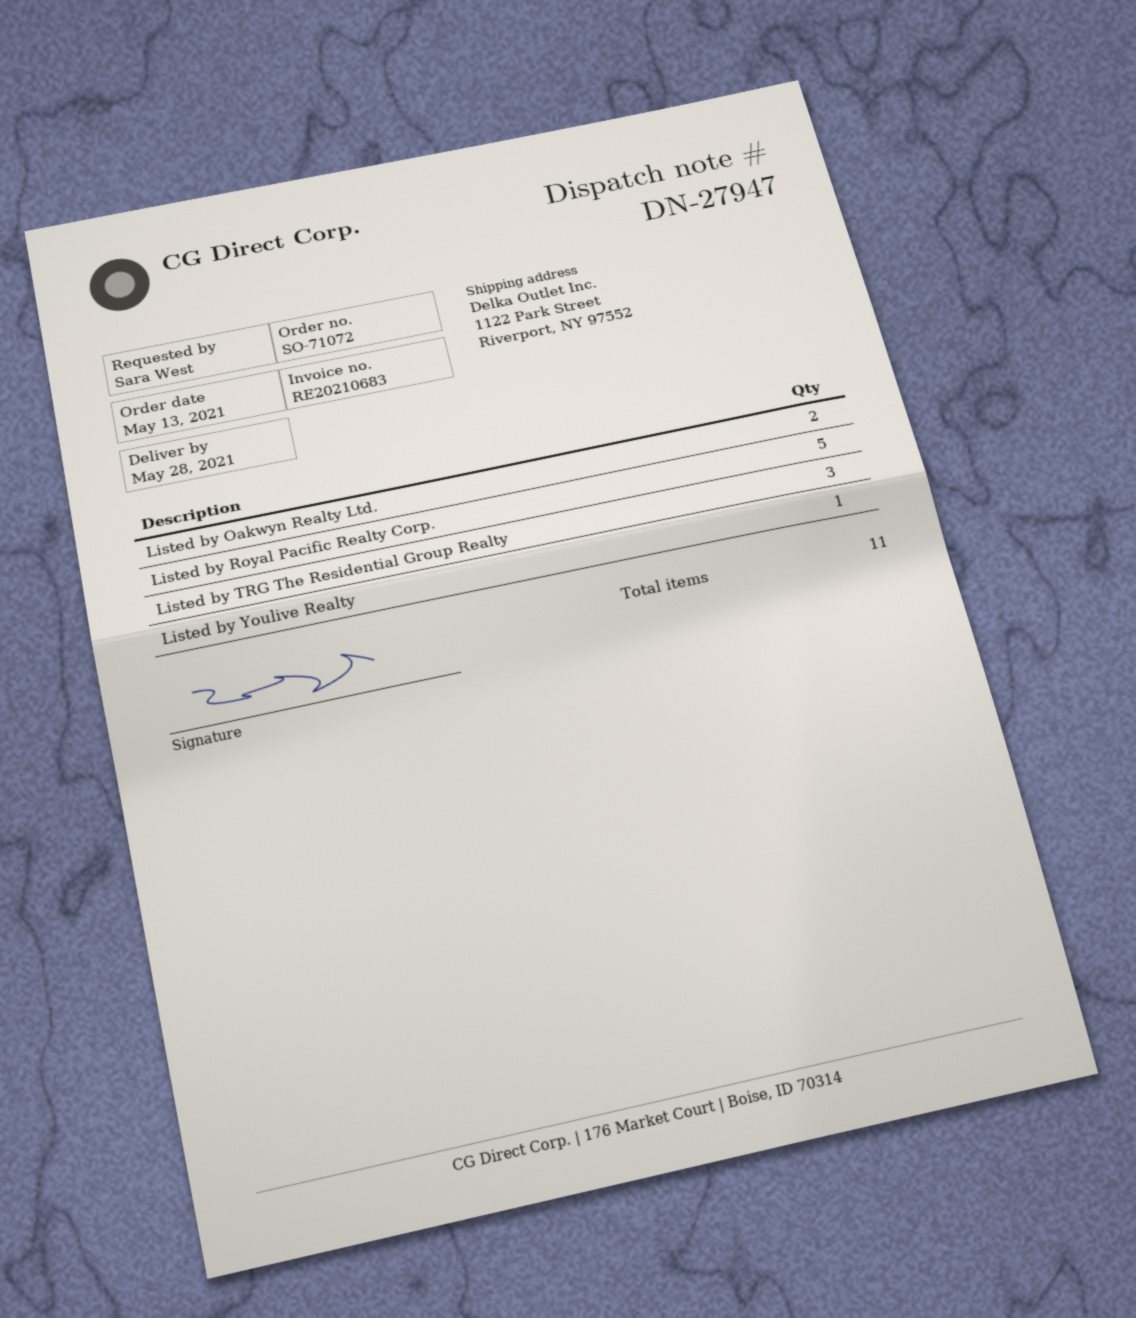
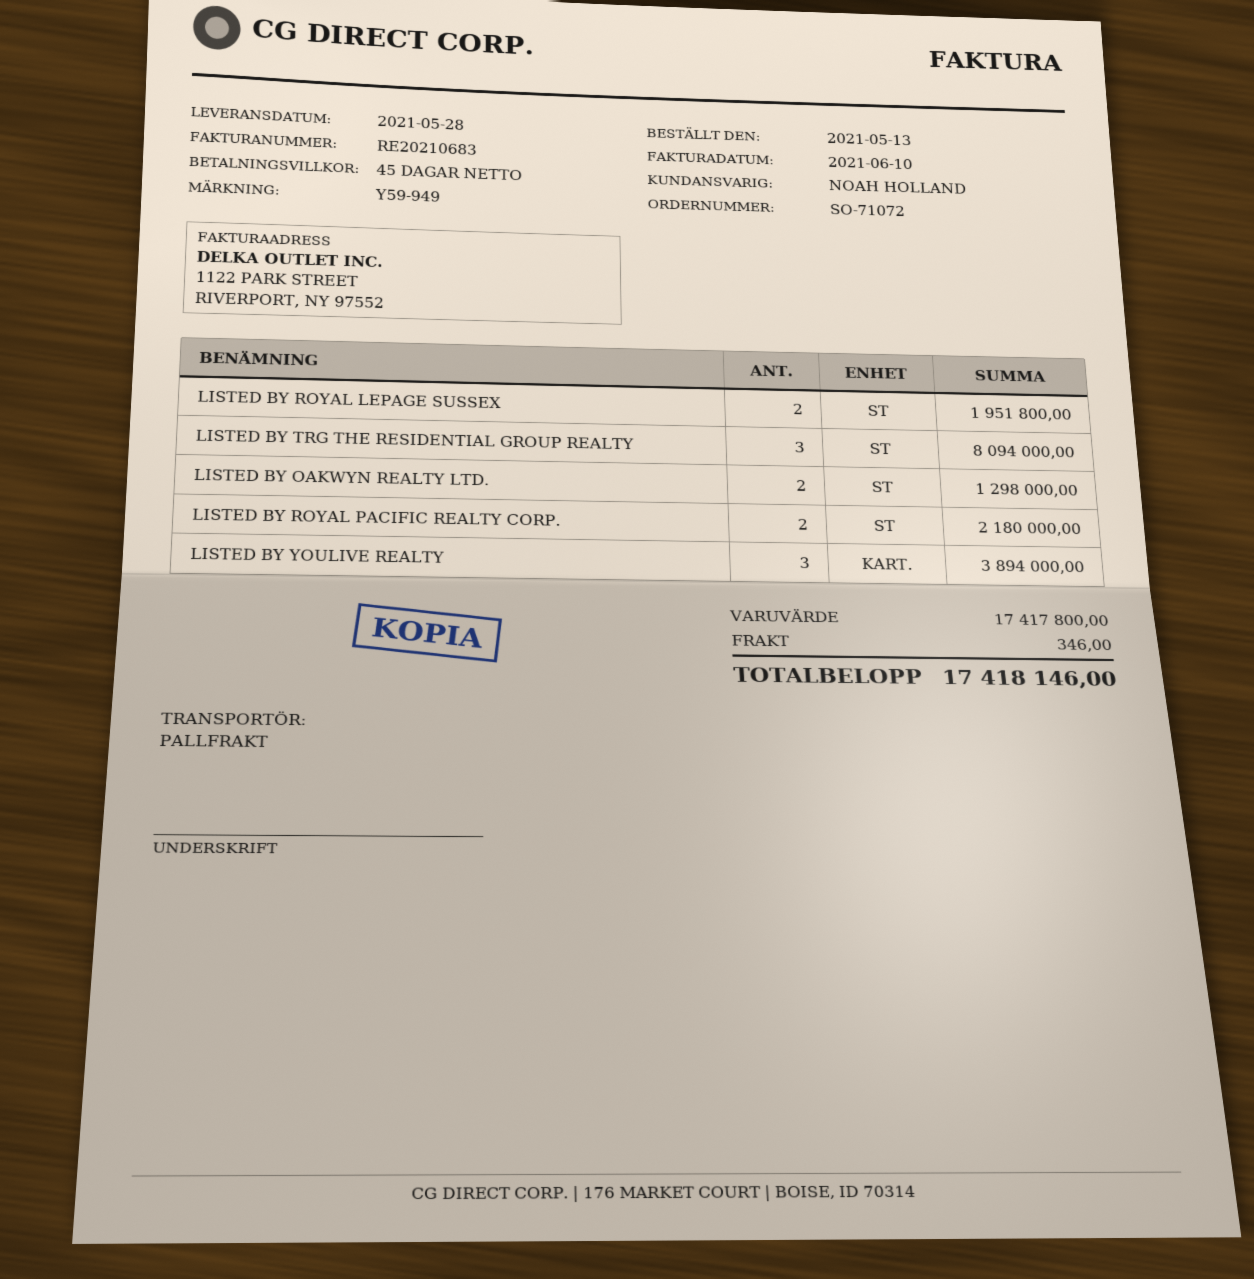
Listed by Royal Pacific Realty Corp.: 5 -> 2
Listed by Youlive Realty: 1 -> 3
LISTED BY ROYAL LEPAGE SUSSEX: none -> 2

